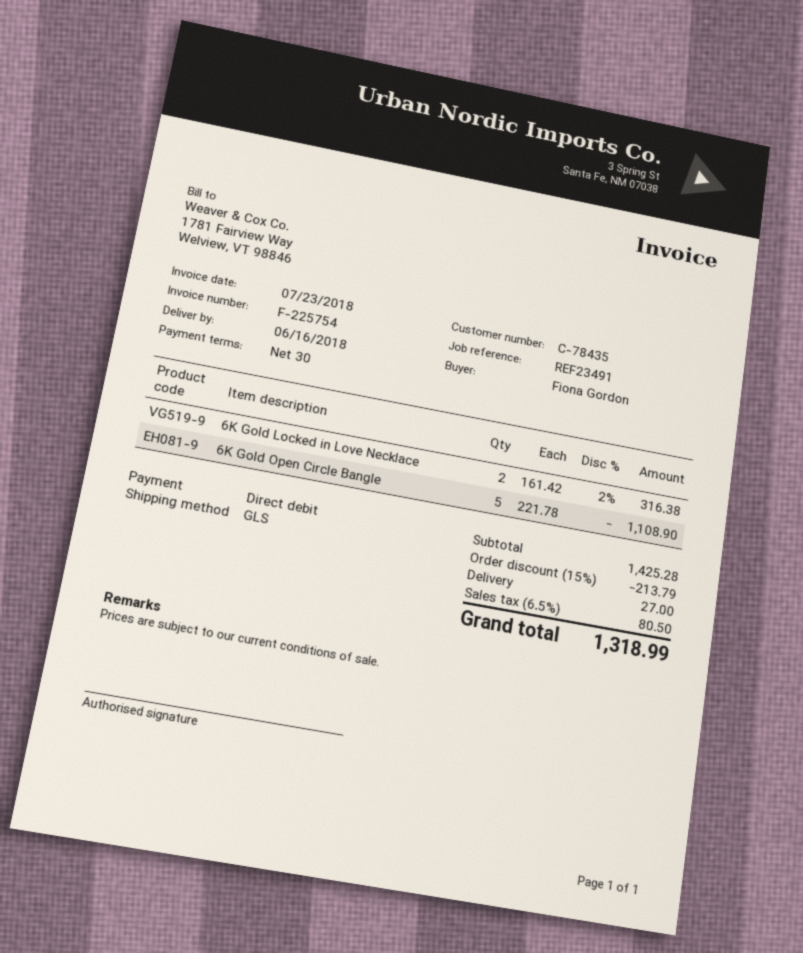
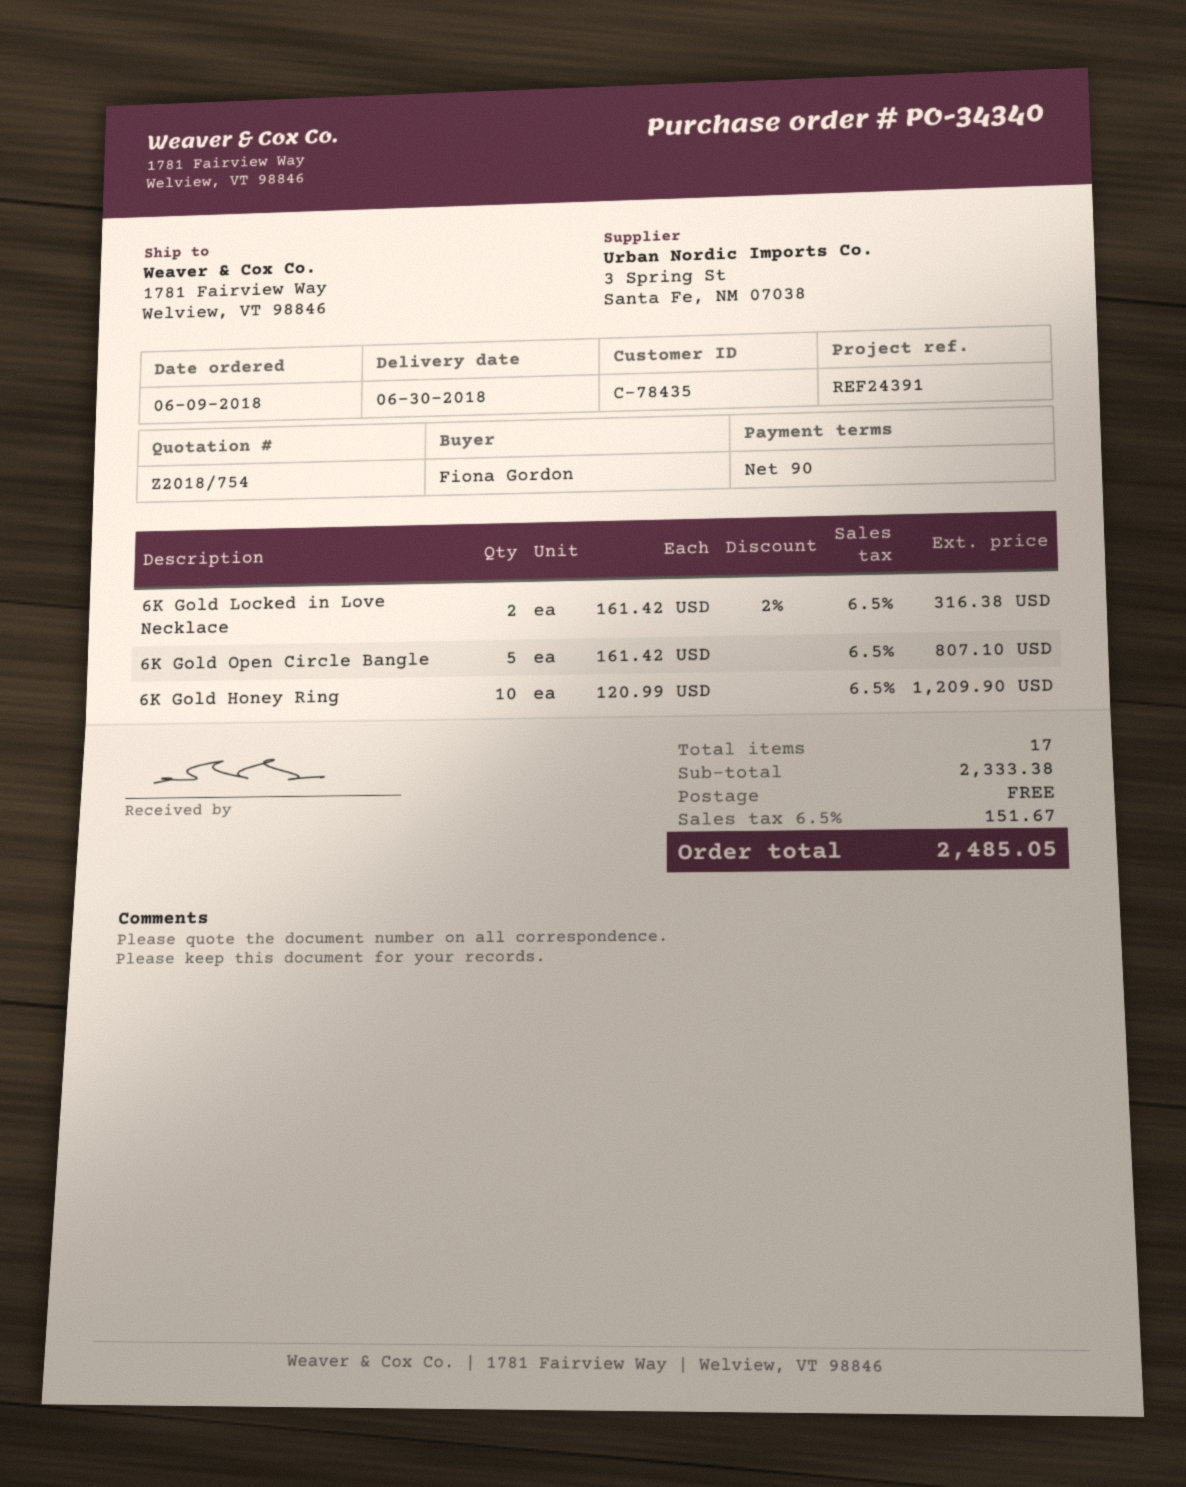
delivery date: 2018-06-16 -> 2018-06-30
payment terms: 30 days -> 90 days
reference: REF23491 -> REF24391
6K Gold Open Circle Bangle: 5 x 221.78 = 1108.90 -> 5 x 161.42 = 807.10
6K Gold Honey Ring: none -> 10 x 120.99 = 1209.90
subtotal: 1425.28 -> 2333.38
discount: 15% = 213.79 -> none
shipping: 27.00 -> 0.00
tax: 6.5% = 80.50 -> 6.5% = 151.67
total: 1318.99 -> 2485.05

